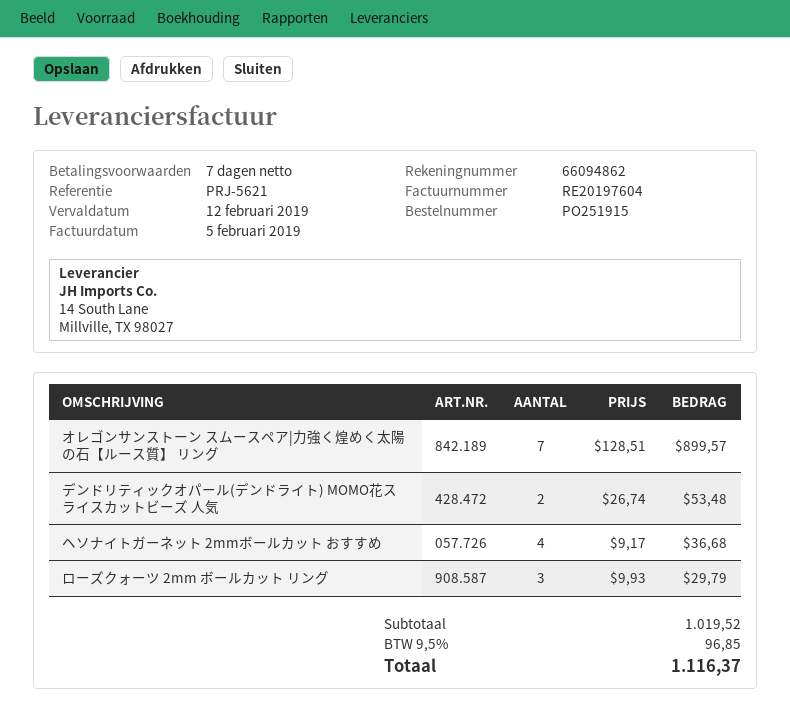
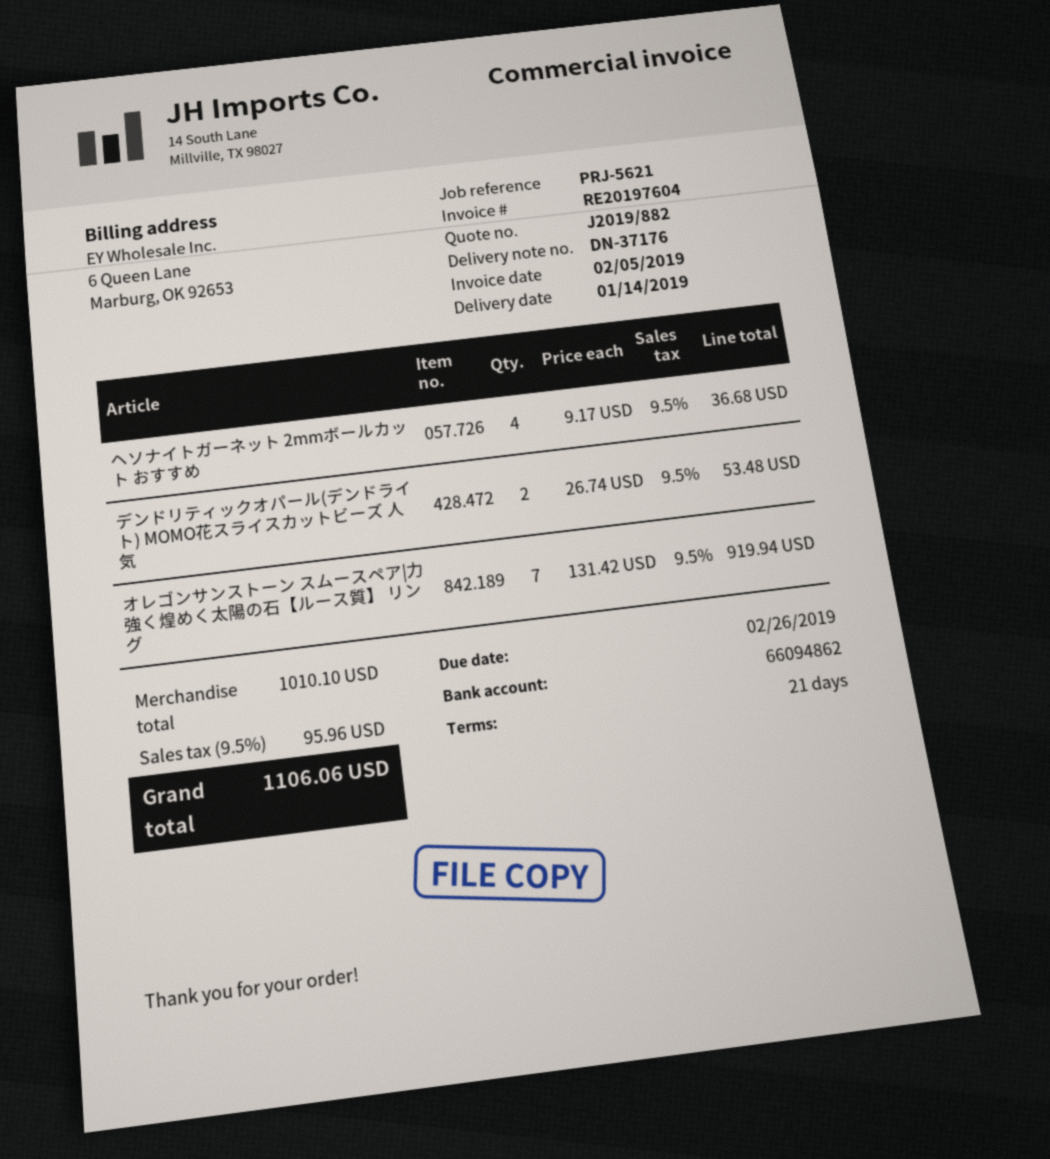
payment terms: 7 days -> 21 days
due date: 2019-02-12 -> 2019-02-26
オレゴンサンストーン スムースペア|力強く煌めく太陽の石【ルース質】 リング: 7 x 128.51 = 899.57 -> 7 x 131.42 = 919.94
ローズクォーツ 2mm ボールカット リング: 3 x 9.93 = 29.79 -> none
subtotal: 1019.52 -> 1010.10
tax: 9.5% = 96.85 -> 9.5% = 95.96
total: 1116.37 -> 1106.06

